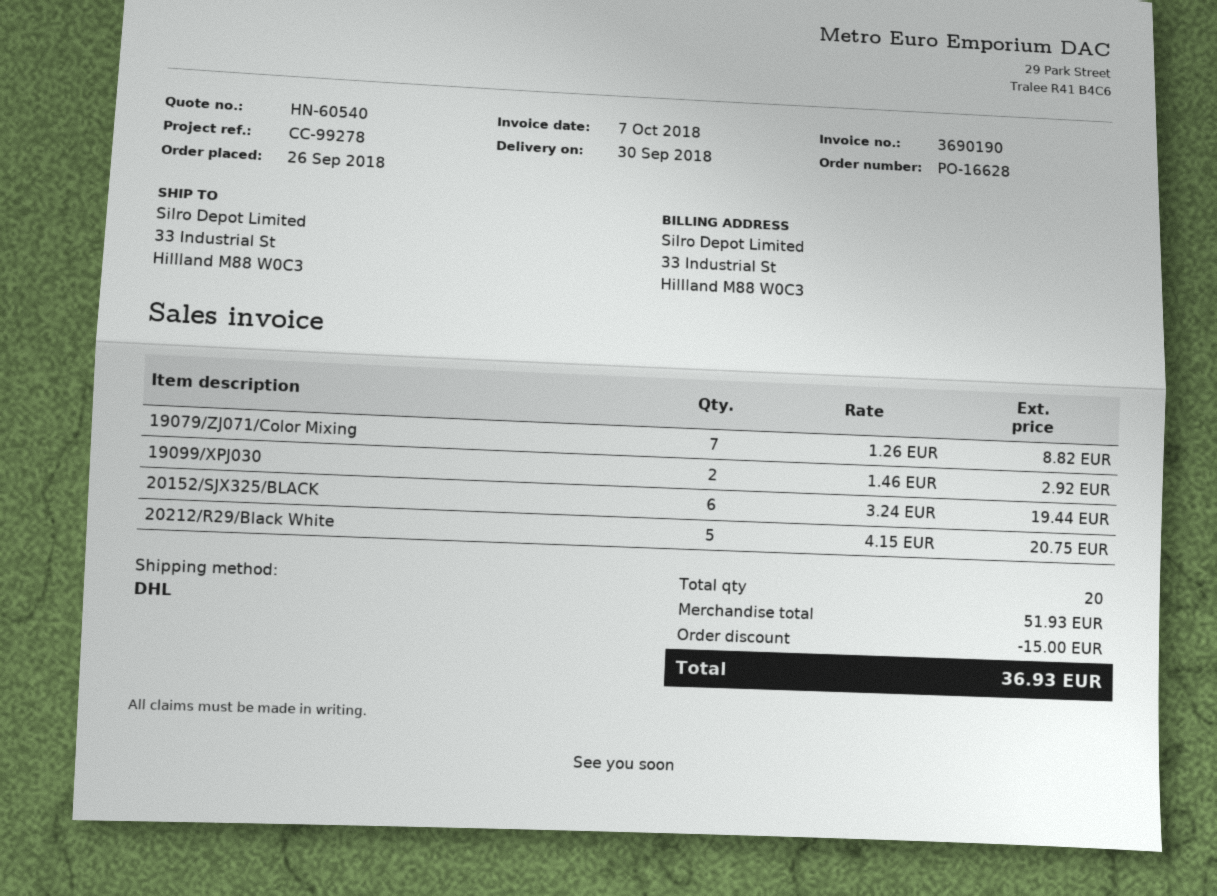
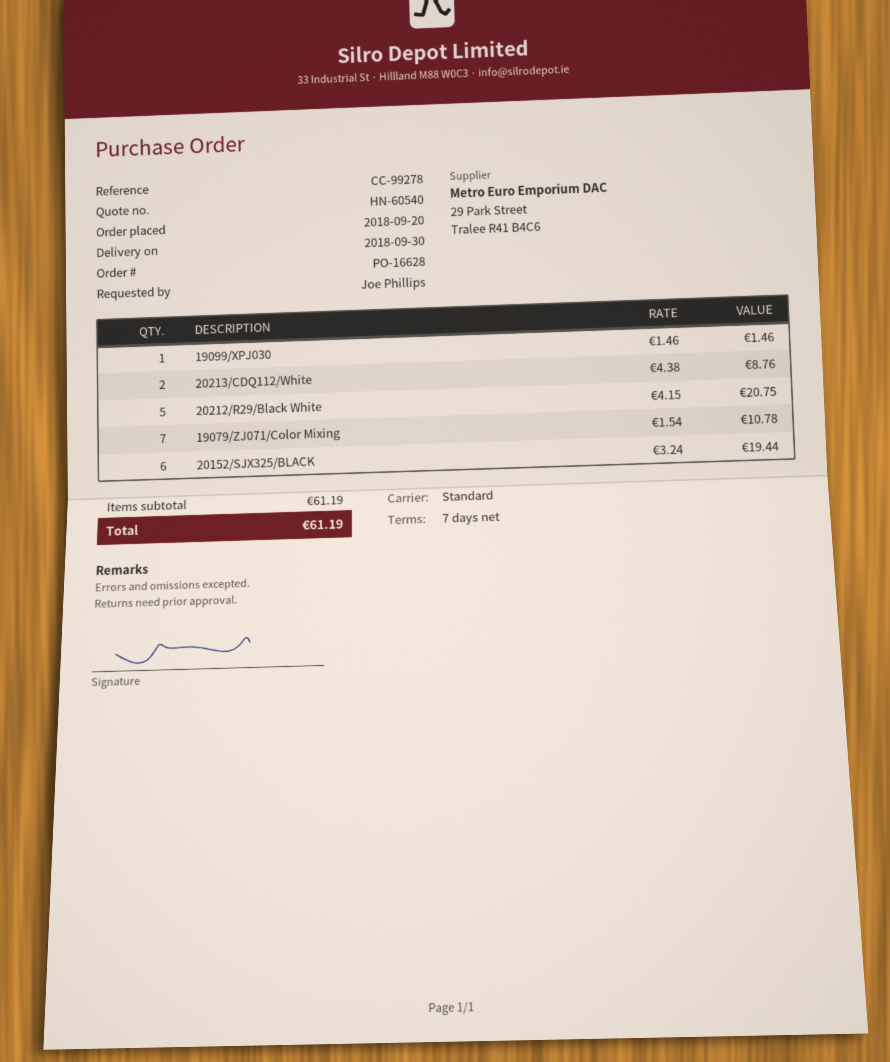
order date: 2018-09-26 -> 2018-09-20
shipping method: DHL -> standard
19079/ZJ071/Color Mixing: 7 x 1.26 = 8.82 -> 7 x 1.54 = 10.78
19099/XPJ030: 2 x 1.46 = 2.92 -> 1 x 1.46 = 1.46
20213/CDQ112/White: none -> 2 x 4.38 = 8.76
subtotal: 51.93 -> 61.19
discount: 15.00 -> none
total: 36.93 -> 61.19

